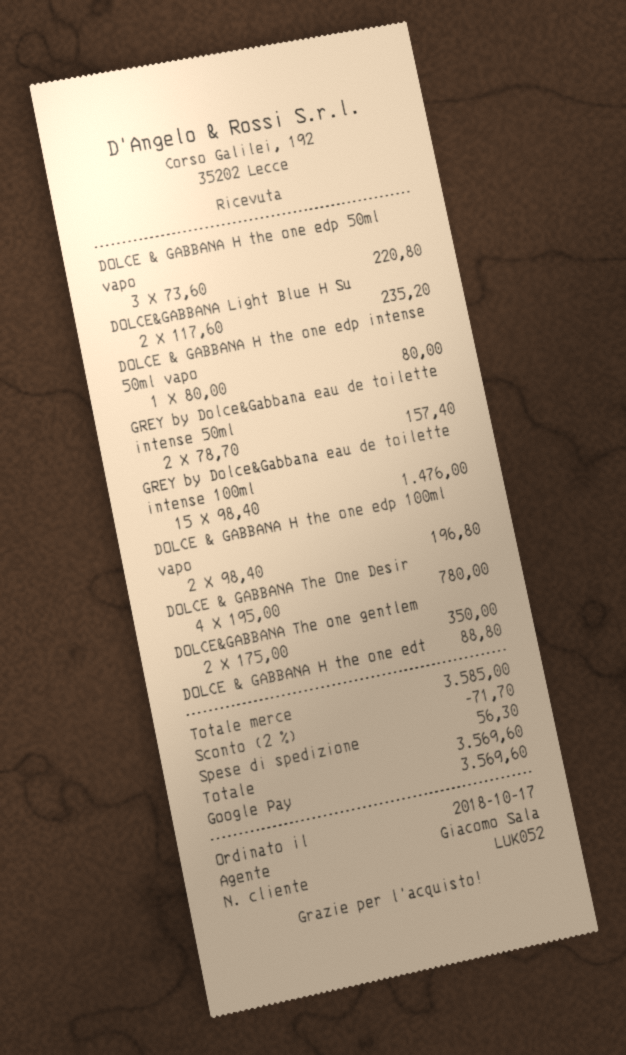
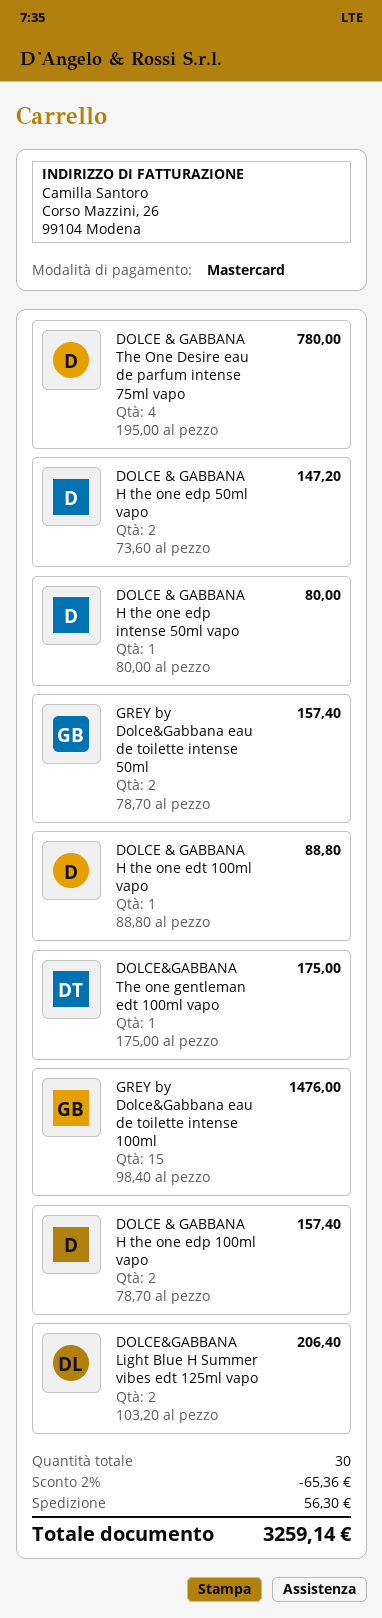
payment method: Google Pay -> Mastercard
DOLCE & GABBANA H the one edp 50ml vapo: 3 x 73.60 = 220.80 -> 2 x 73.60 = 147.20
DOLCE&GABBANA Light Blue H Su: 2 x 117.60 = 235.20 -> 2 x 103.20 = 206.40
DOLCE & GABBANA H the one edp 100ml vapo: 2 x 98.40 = 196.80 -> 2 x 78.70 = 157.40
DOLCE&GABBANA The one gentlem: 2 x 175.00 = 350.00 -> 1 x 175.00 = 175.00
discount: 2% = 71.70 -> 2% = 65.36
total: 3569.60 -> 3259.14

